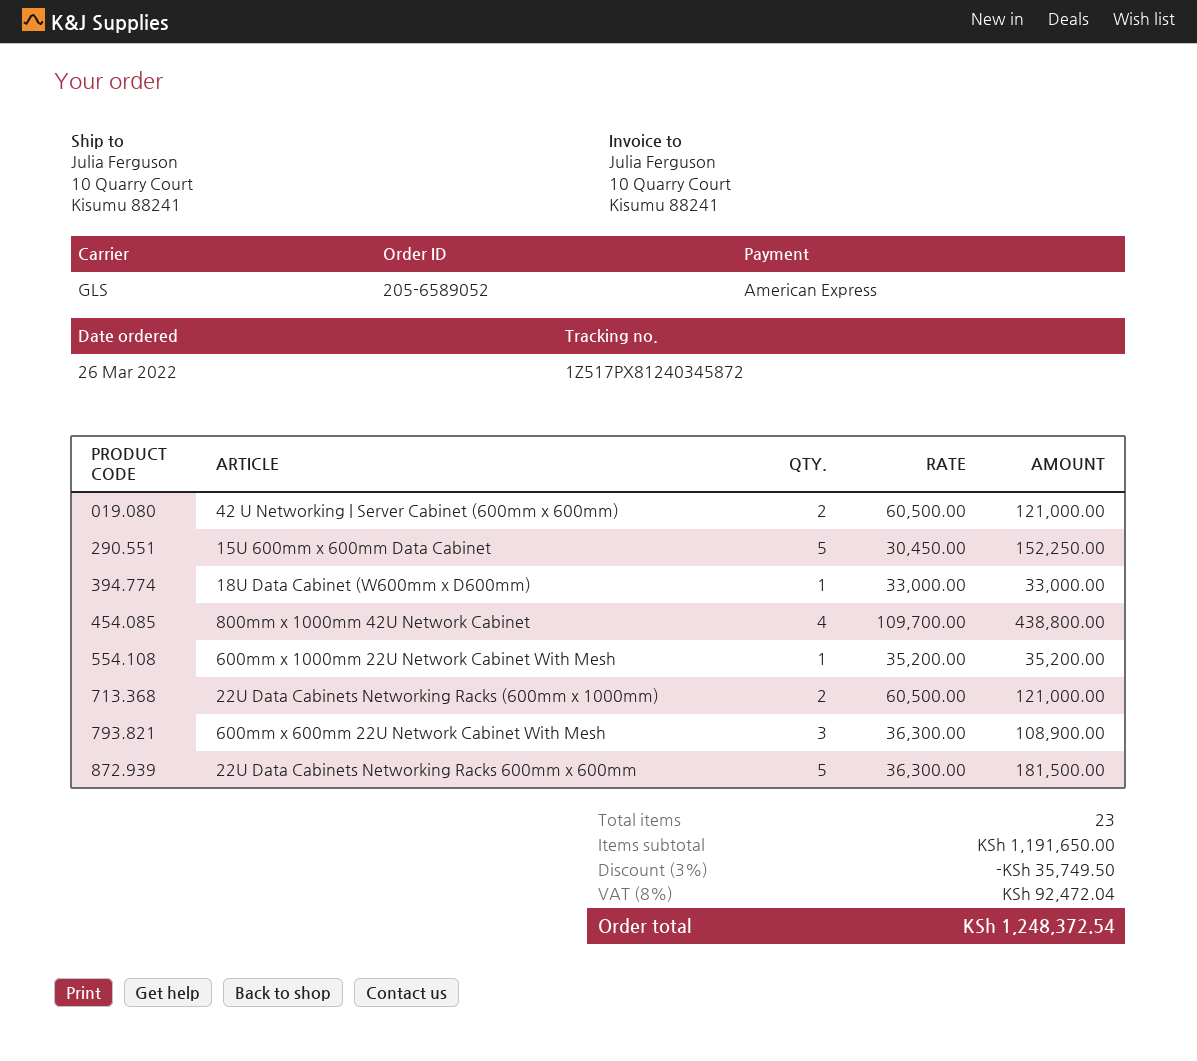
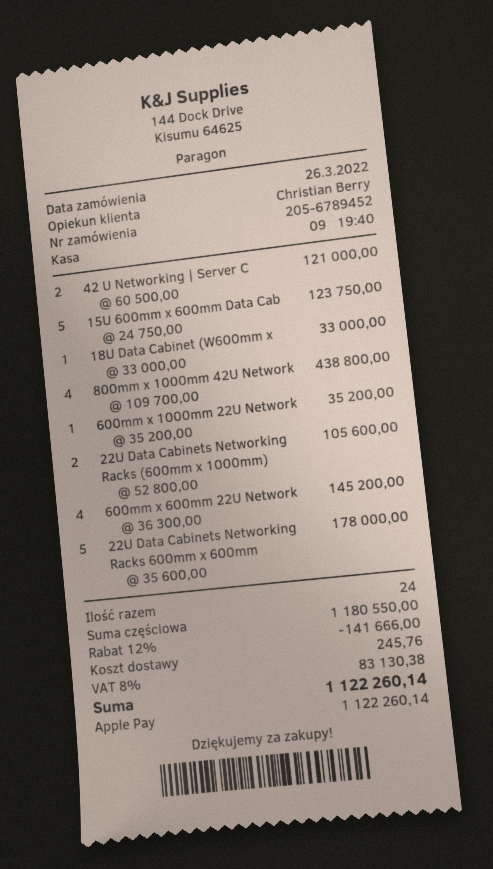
order number: 205-6589052 -> 205-6789452
payment method: American Express -> Apple Pay
15U 600mm x 600mm Data Cabinet: 5 x 30450.00 = 152250.00 -> 5 x 24750.00 = 123750.00
22U Data Cabinets Networking Racks (600mm x 1000mm): 2 x 60500.00 = 121000.00 -> 2 x 52800.00 = 105600.00
600mm x 600mm 22U Network Cabinet With Mesh: 3 x 36300.00 = 108900.00 -> 4 x 36300.00 = 145200.00
22U Data Cabinets Networking Racks 600mm x 600mm: 5 x 36300.00 = 181500.00 -> 5 x 35600.00 = 178000.00
total quantity: 23 -> 24
subtotal: 1191650.00 -> 1180550.00
discount: 3% = 35749.50 -> 12% = 141666.00
shipping: none -> 245.76
tax: 8% = 92472.04 -> 8% = 83130.38
total: 1248372.54 -> 1122260.14

